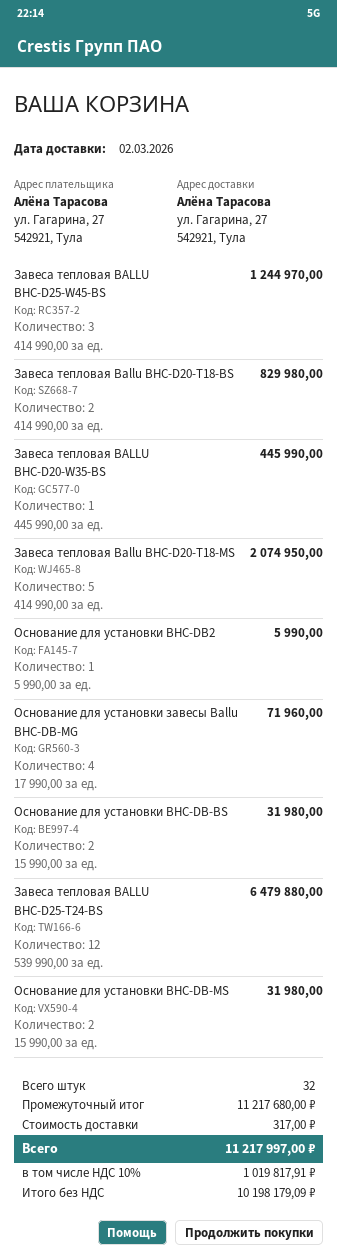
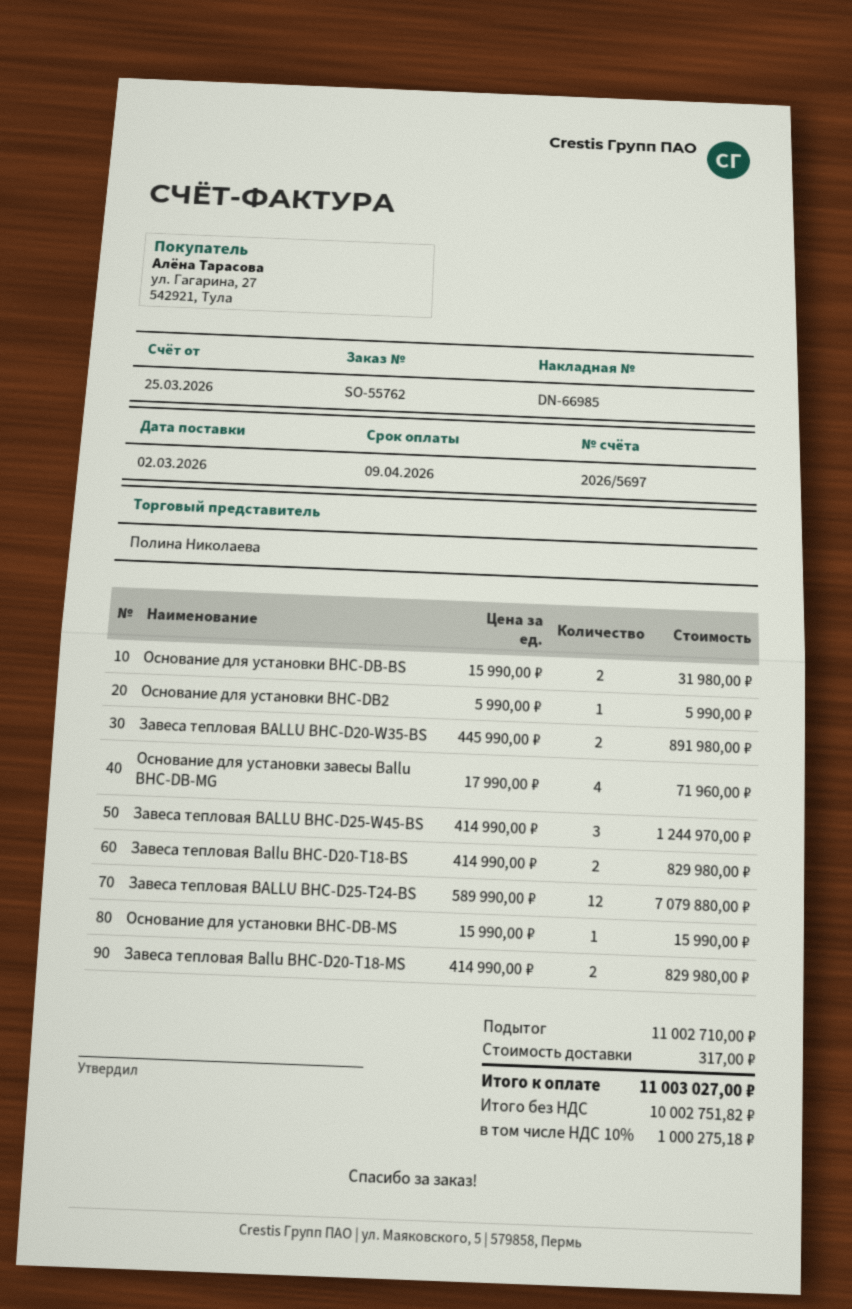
Завеса тепловая BALLU BHC-D20-W35-BS: 1 x 445990.00 = 445990.00 -> 2 x 445990.00 = 891980.00
Завеса тепловая Ballu BHC-D20-T18-MS: 5 x 414990.00 = 2074950.00 -> 2 x 414990.00 = 829980.00
Завеса тепловая BALLU BHC-D25-T24-BS: 12 x 539990.00 = 6479880.00 -> 12 x 589990.00 = 7079880.00
Основание для установки BHC-DB-MS: 2 x 15990.00 = 31980.00 -> 1 x 15990.00 = 15990.00
subtotal: 11217680.00 -> 11002710.00
net: 10198179.09 -> 10002751.82
tax: 10% = 1019817.91 -> 10% = 1000275.18
total: 11217997.00 -> 11003027.00

